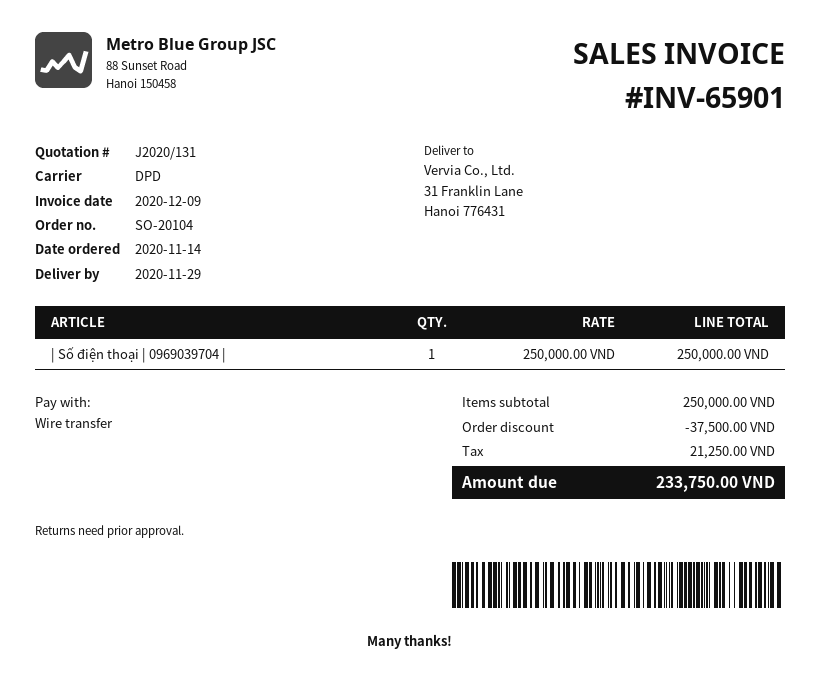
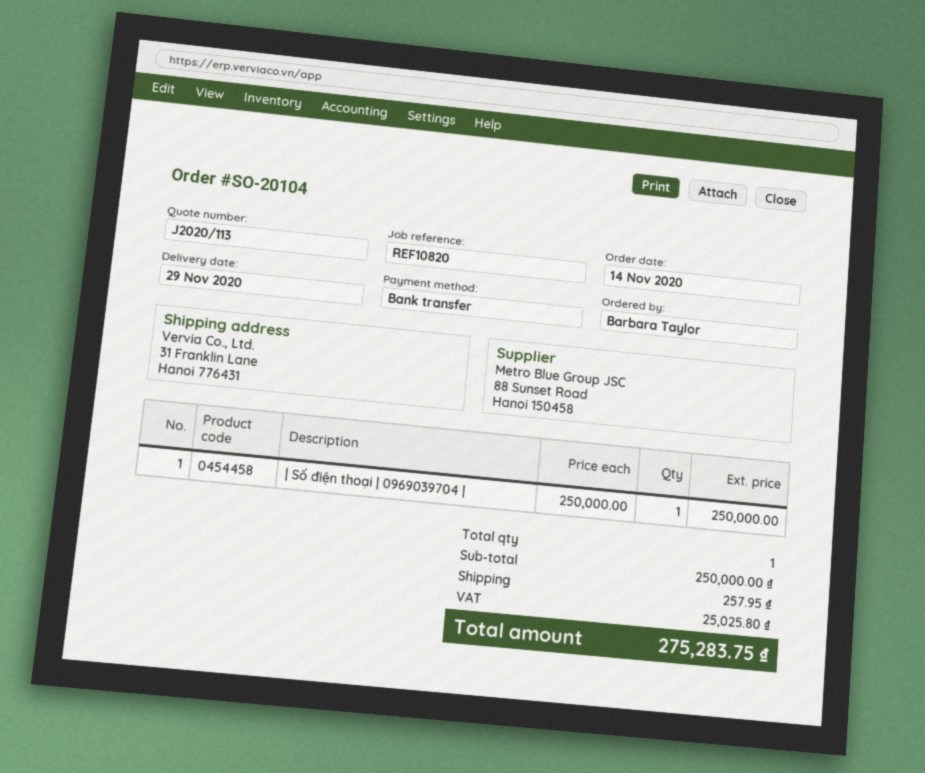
quote number: J2020/131 -> J2020/113
discount: 37500.00 -> none
shipping: none -> 257.95
tax: 21250.00 -> 25025.80
total: 233750.00 -> 275283.75

